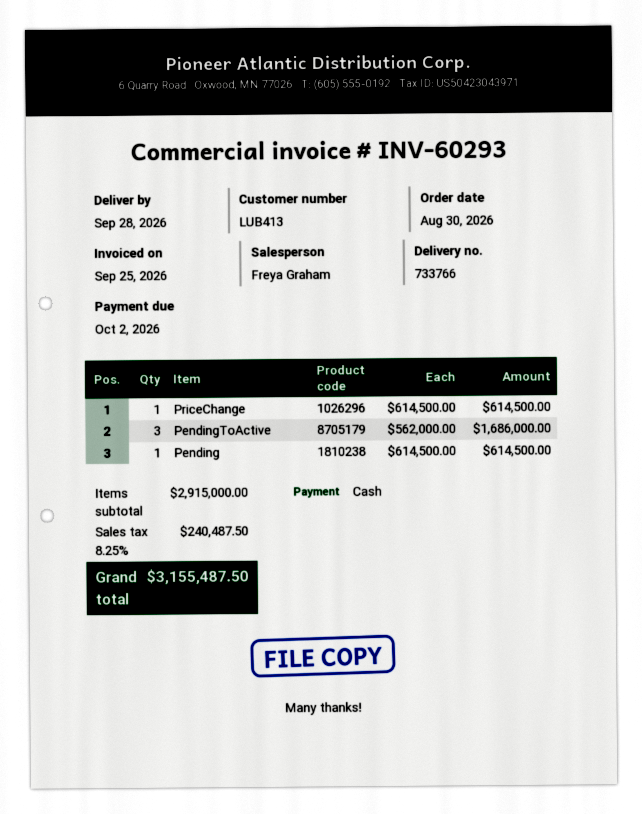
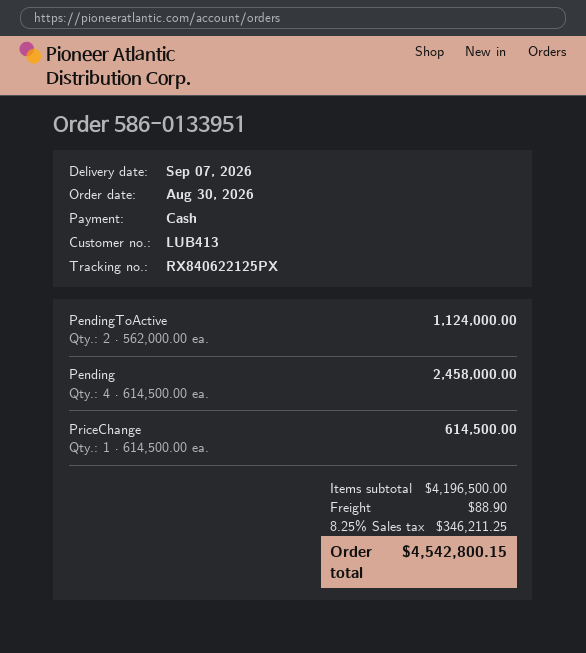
delivery date: 2026-09-28 -> 2026-09-07
PendingToActive: 3 x 562000.00 = 1686000.00 -> 2 x 562000.00 = 1124000.00
Pending: 1 x 614500.00 = 614500.00 -> 4 x 614500.00 = 2458000.00
subtotal: 2915000.00 -> 4196500.00
shipping: none -> 88.90
tax: 8.25% = 240487.50 -> 8.25% = 346211.25
total: 3155487.50 -> 4542800.15

